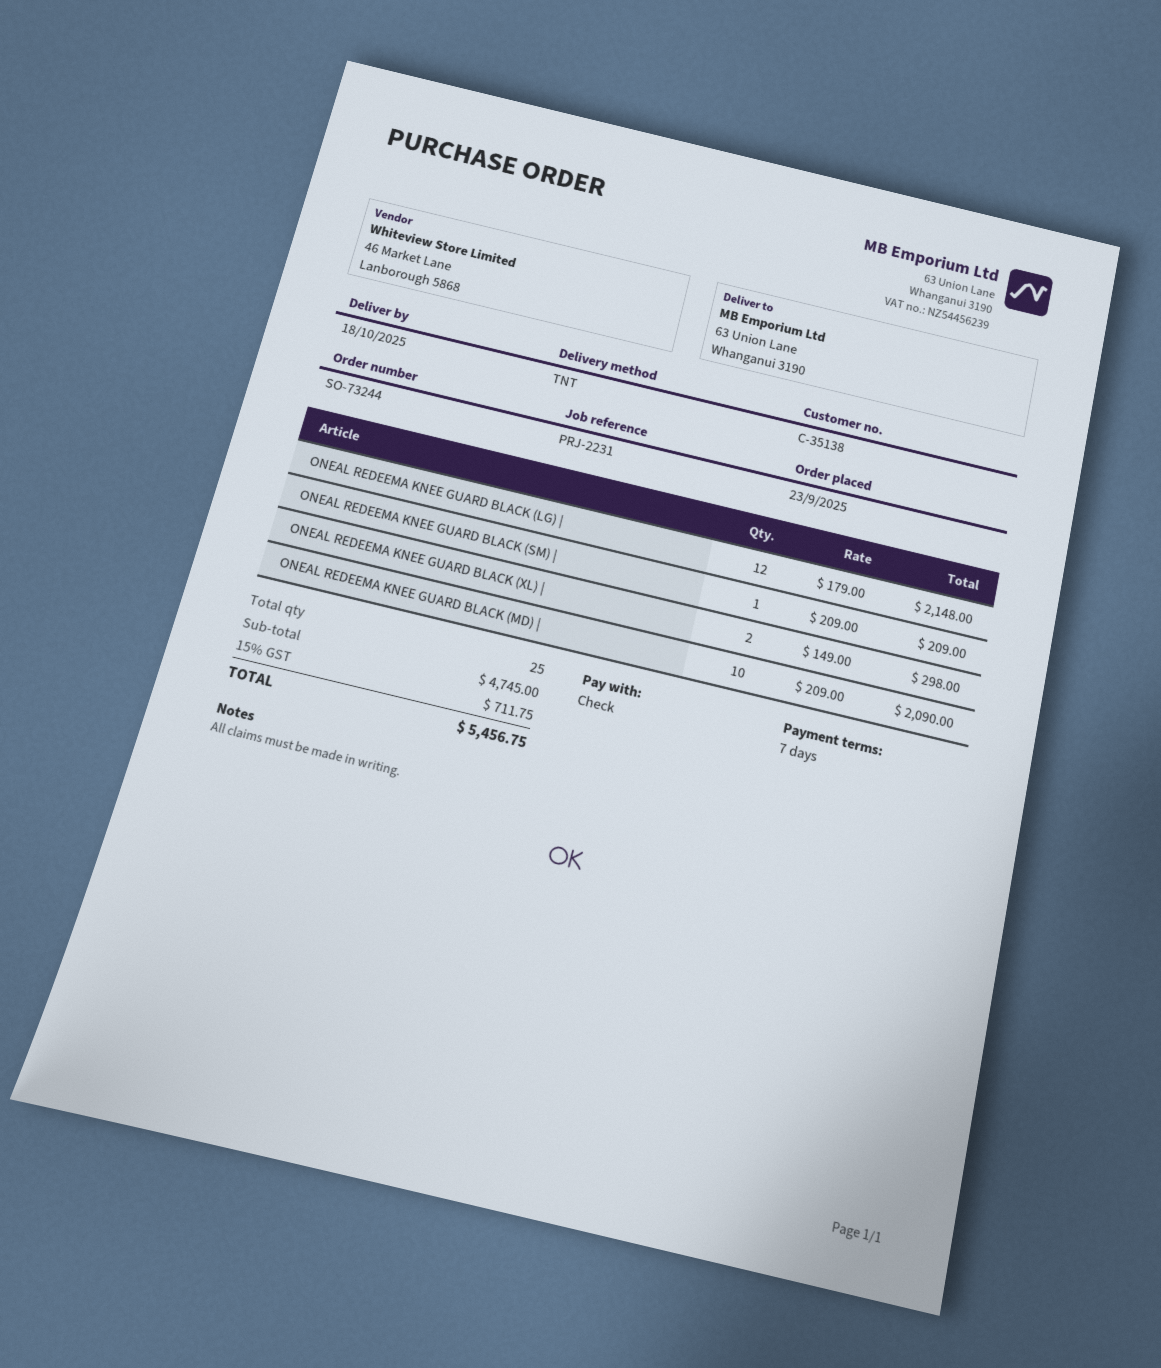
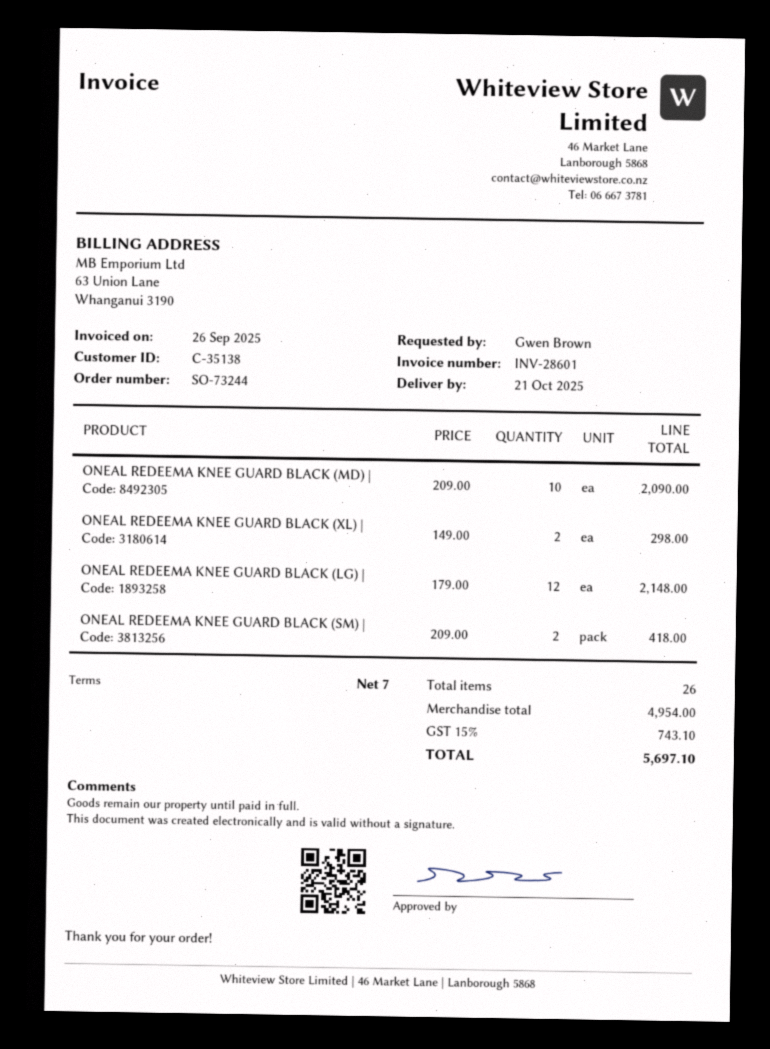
delivery date: 2025-10-18 -> 2025-10-21
ONEAL REDEEMA KNEE GUARD BLACK (SM) |: 1 x 209.00 = 209.00 -> 2 x 209.00 = 418.00
total quantity: 25 -> 26
subtotal: 4745.00 -> 4954.00
tax: 15% = 711.75 -> 15% = 743.10
total: 5456.75 -> 5697.10

